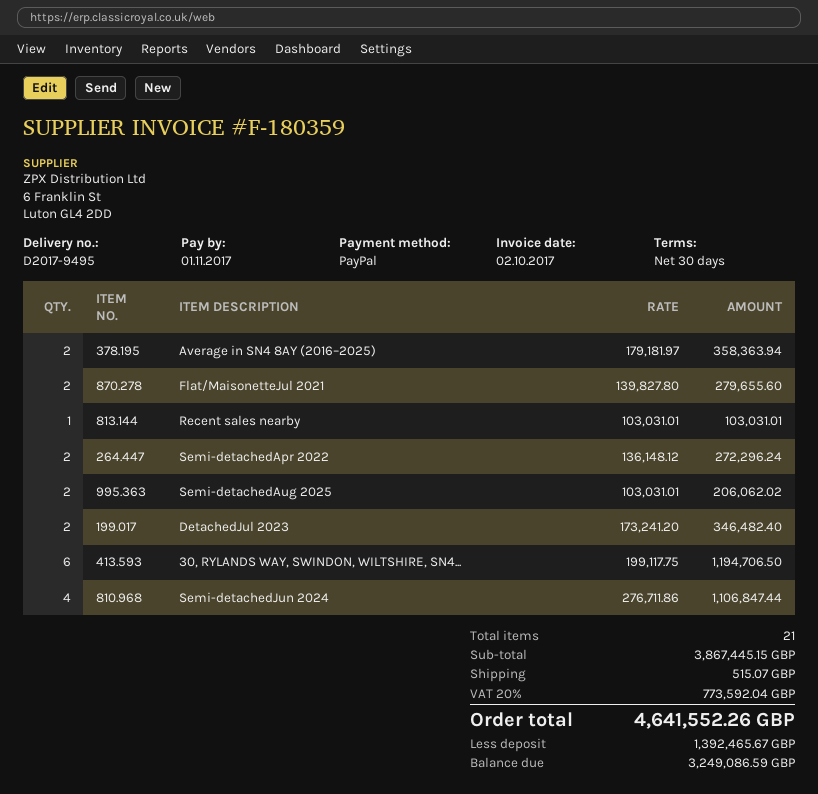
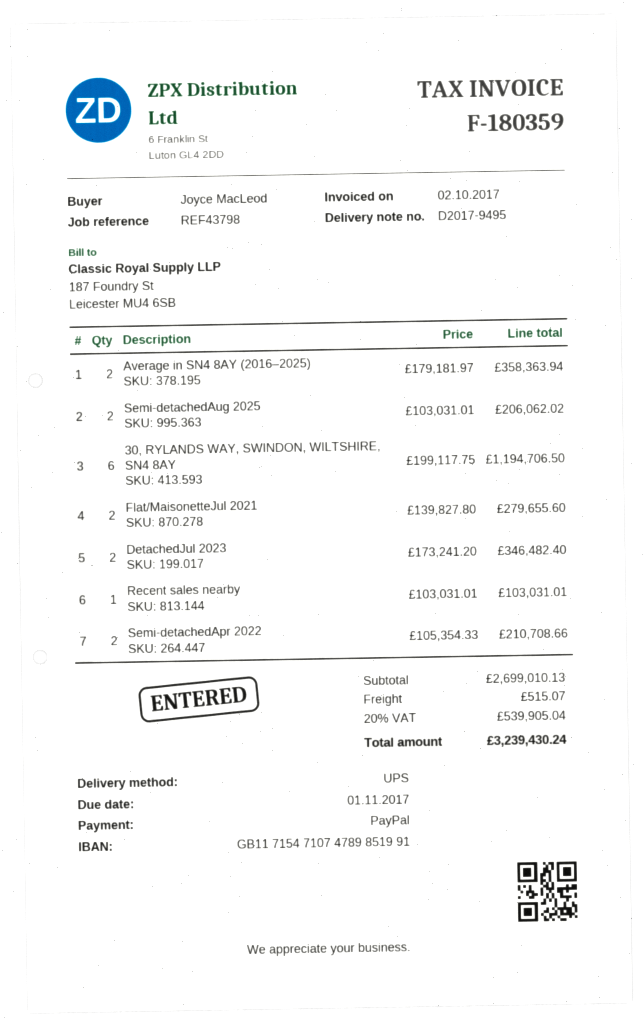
Semi-detachedApr 2022: 2 x 136148.12 = 272296.24 -> 2 x 105354.33 = 210708.66
Semi-detachedJun 2024: 4 x 276711.86 = 1106847.44 -> none
subtotal: 3867445.15 -> 2699010.13
tax: 20% = 773592.04 -> 20% = 539905.04
total: 4641552.26 -> 3239430.24

